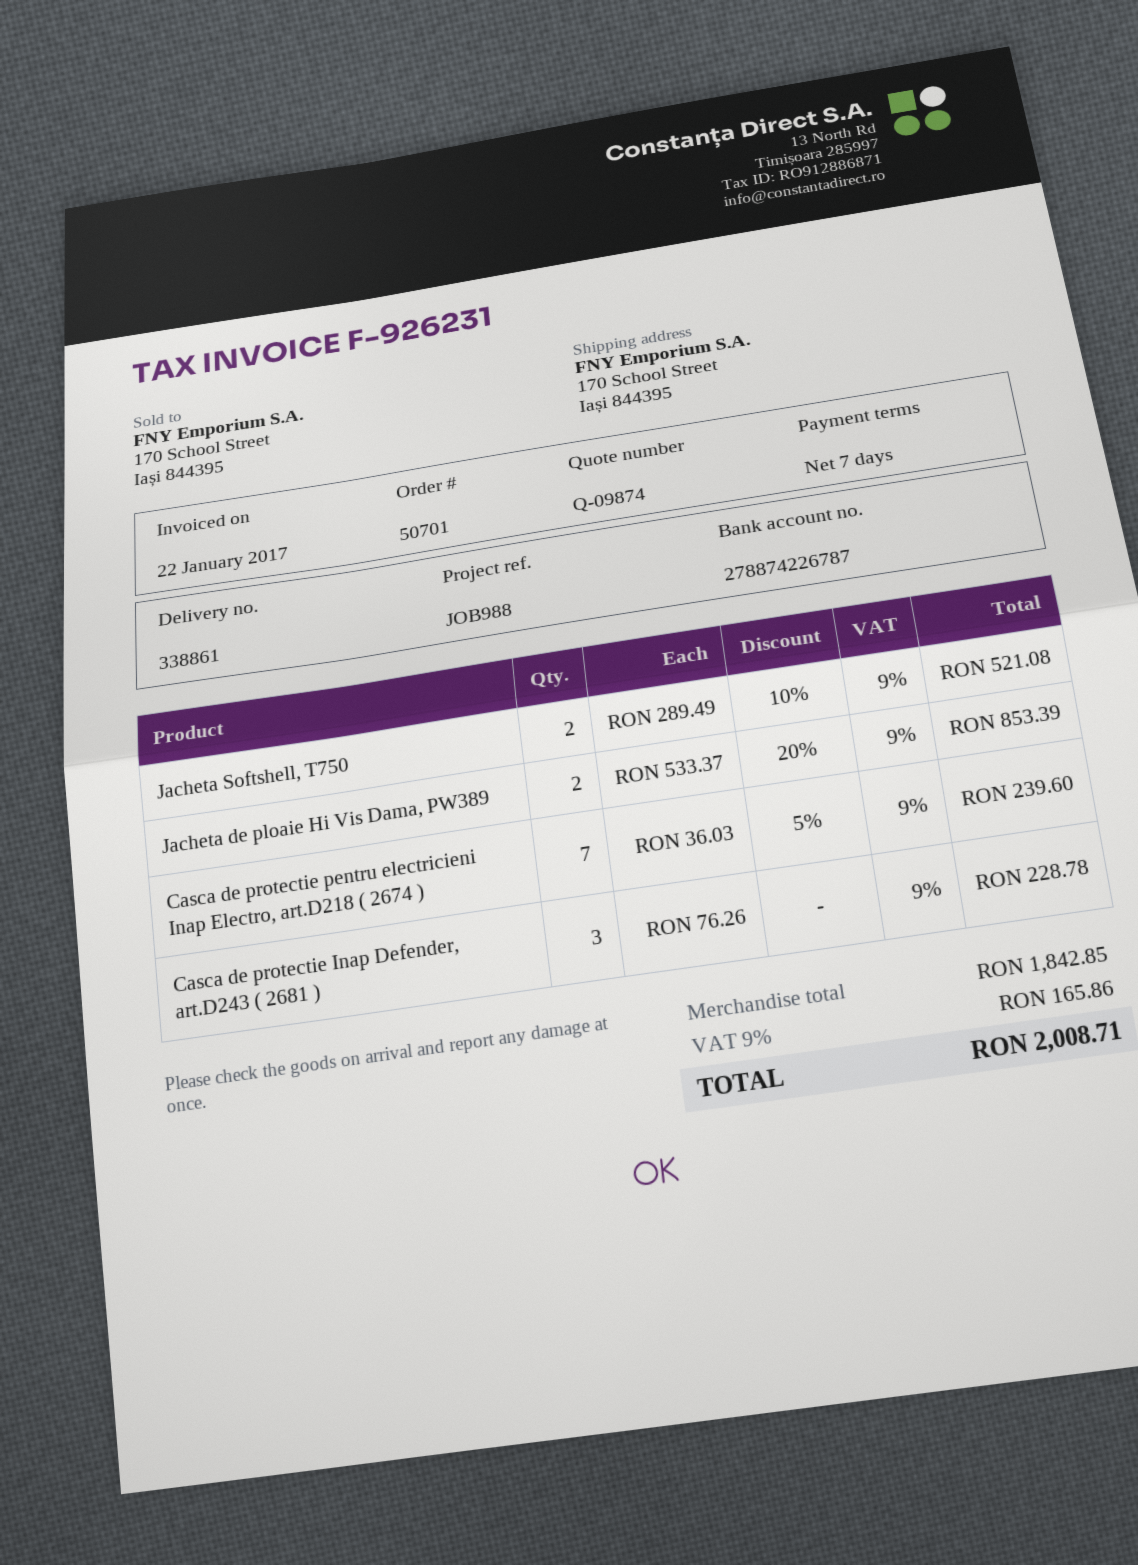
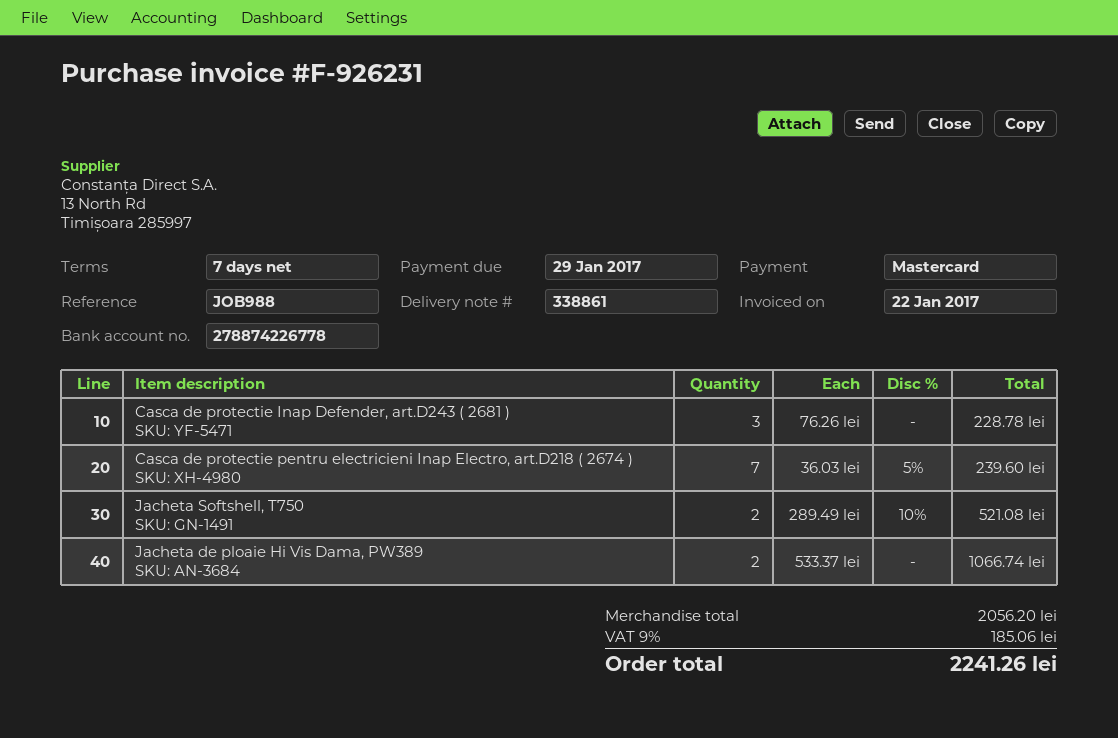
bank account: 278874226787 -> 278874226778
Jacheta de ploaie Hi Vis Dama, PW389: 2 x 533.37 - 20% = 853.39 -> 2 x 533.37 = 1066.74
subtotal: 1842.85 -> 2056.20
tax: 9% = 165.86 -> 9% = 185.06
total: 2008.71 -> 2241.26

